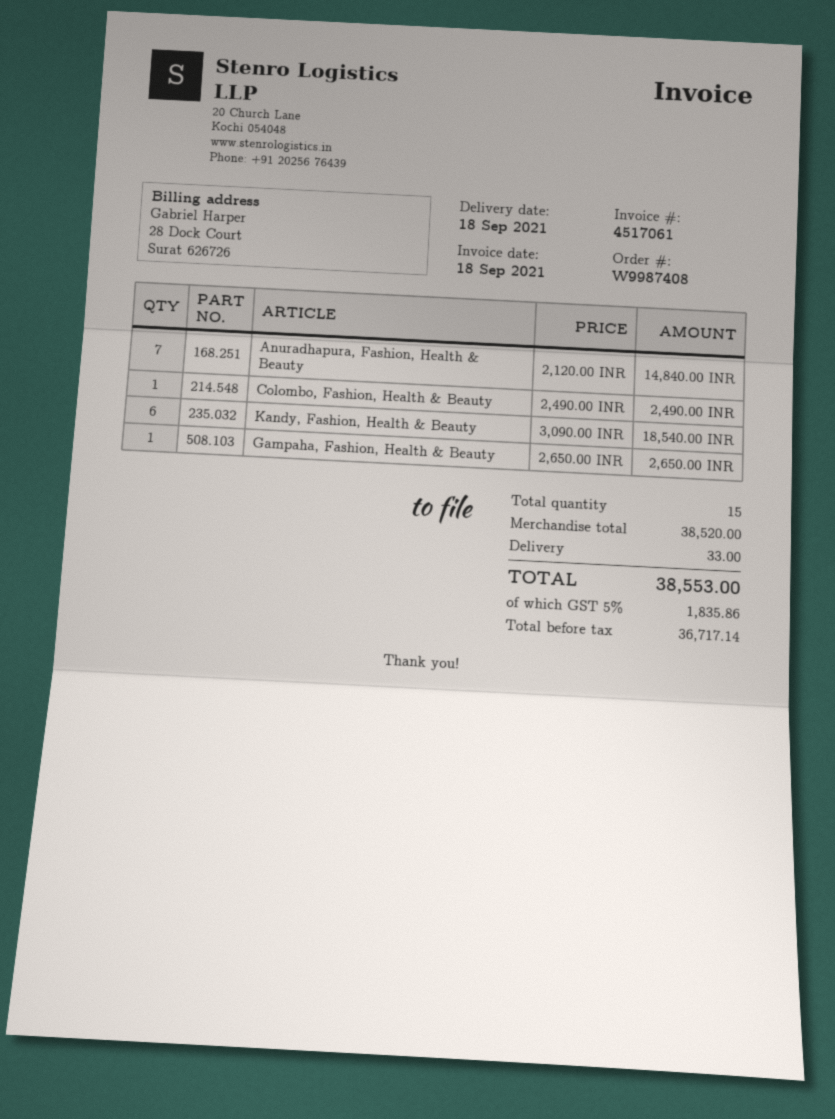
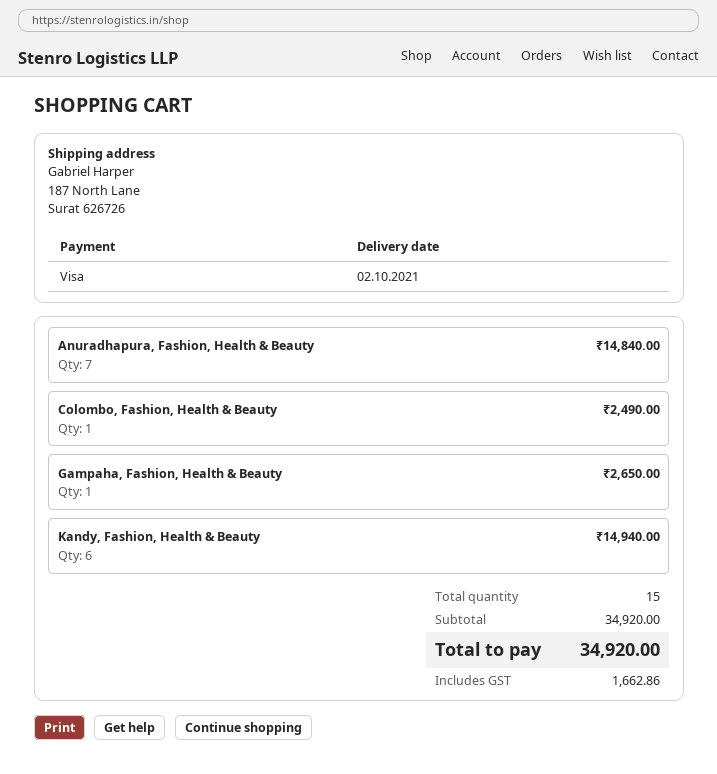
delivery date: 2021-09-18 -> 2021-10-02
Kandy, Fashion, Health & Beauty: 6 for 18540.00 -> 6 for 14940.00
subtotal: 38520.00 -> 34920.00
shipping: 33.00 -> none
tax: 1835.86 -> 1662.86
total: 38553.00 -> 34920.00

